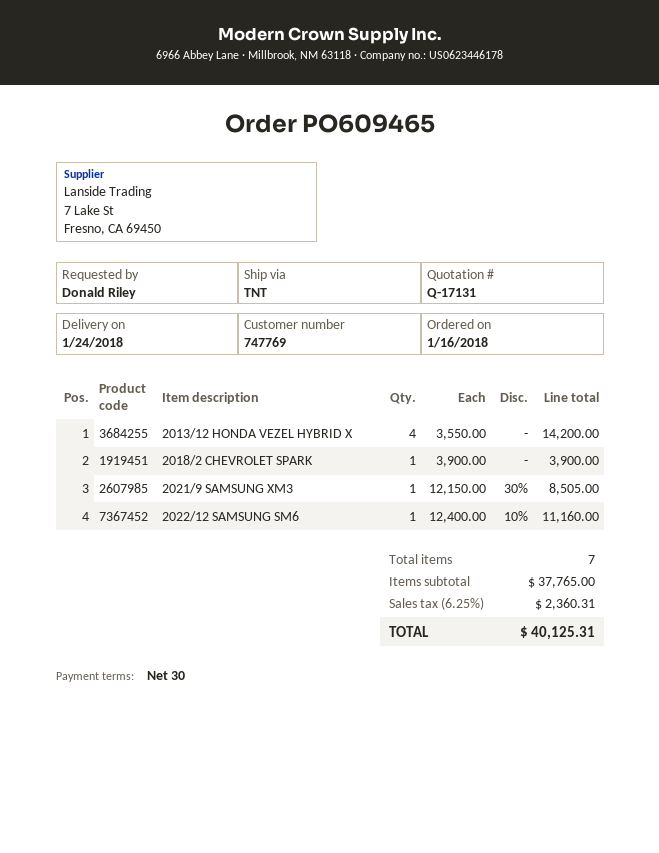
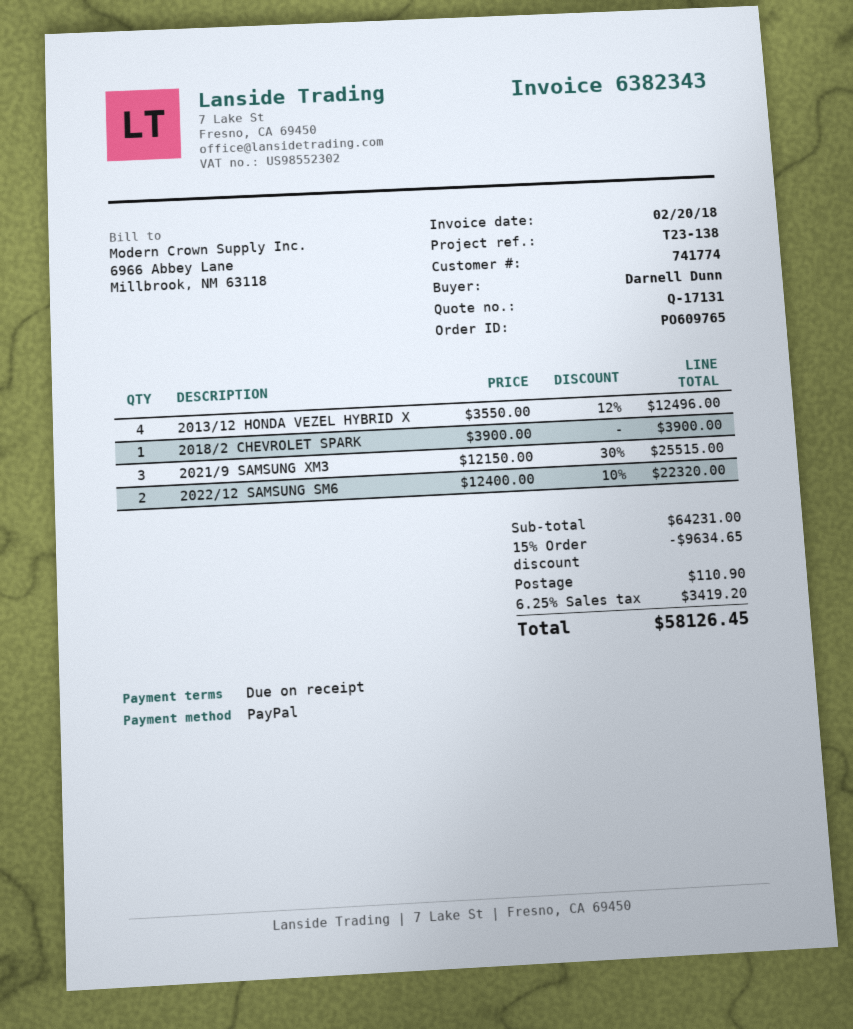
order number: PO609465 -> PO609765
payment terms: 30 days -> on receipt
customer number: 747769 -> 741774
ordered by: Donald Riley -> Darnell Dunn
2013/12 HONDA VEZEL HYBRID X: 4 x 3550.00 = 14200.00 -> 4 x 3550.00 - 12% = 12496.00
2021/9 SAMSUNG XM3: 1 x 12150.00 - 30% = 8505.00 -> 3 x 12150.00 - 30% = 25515.00
2022/12 SAMSUNG SM6: 1 x 12400.00 - 10% = 11160.00 -> 2 x 12400.00 - 10% = 22320.00
subtotal: 37765.00 -> 64231.00
discount: none -> 15% = 9634.65
shipping: none -> 110.90
tax: 6.25% = 2360.31 -> 6.25% = 3419.20
total: 40125.31 -> 58126.45

